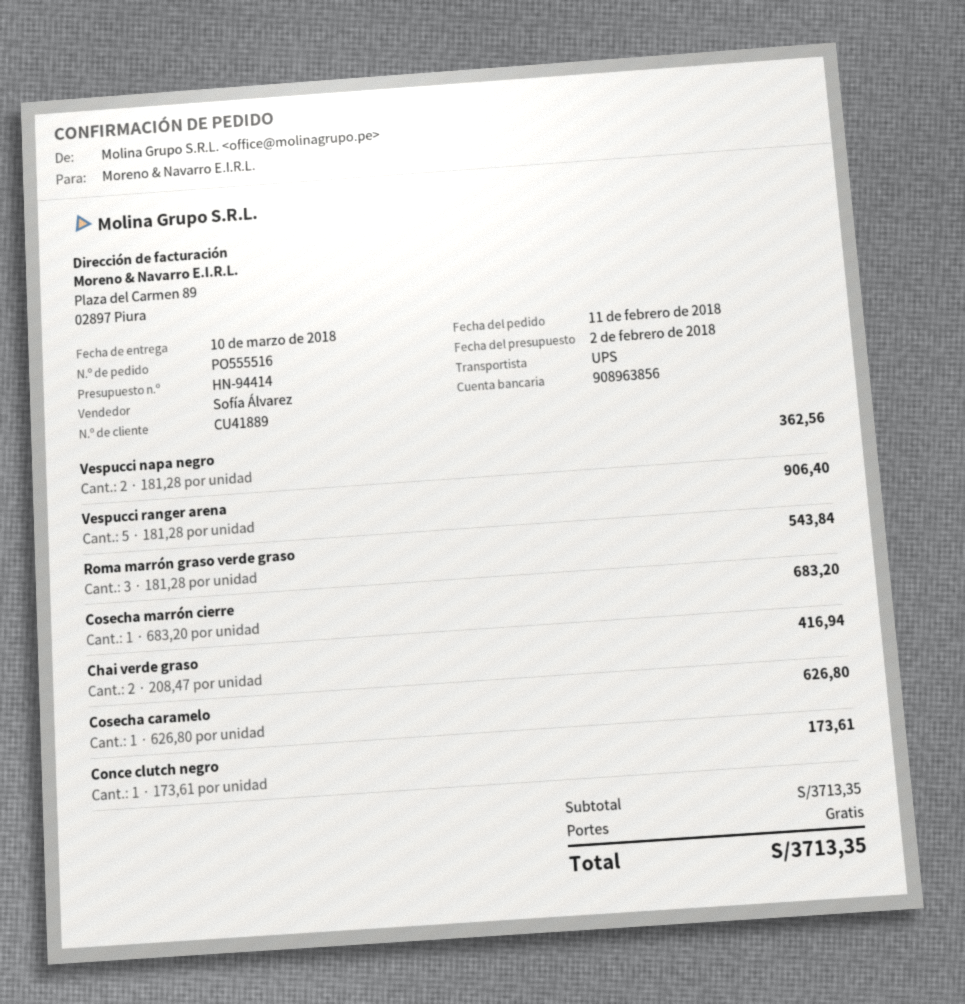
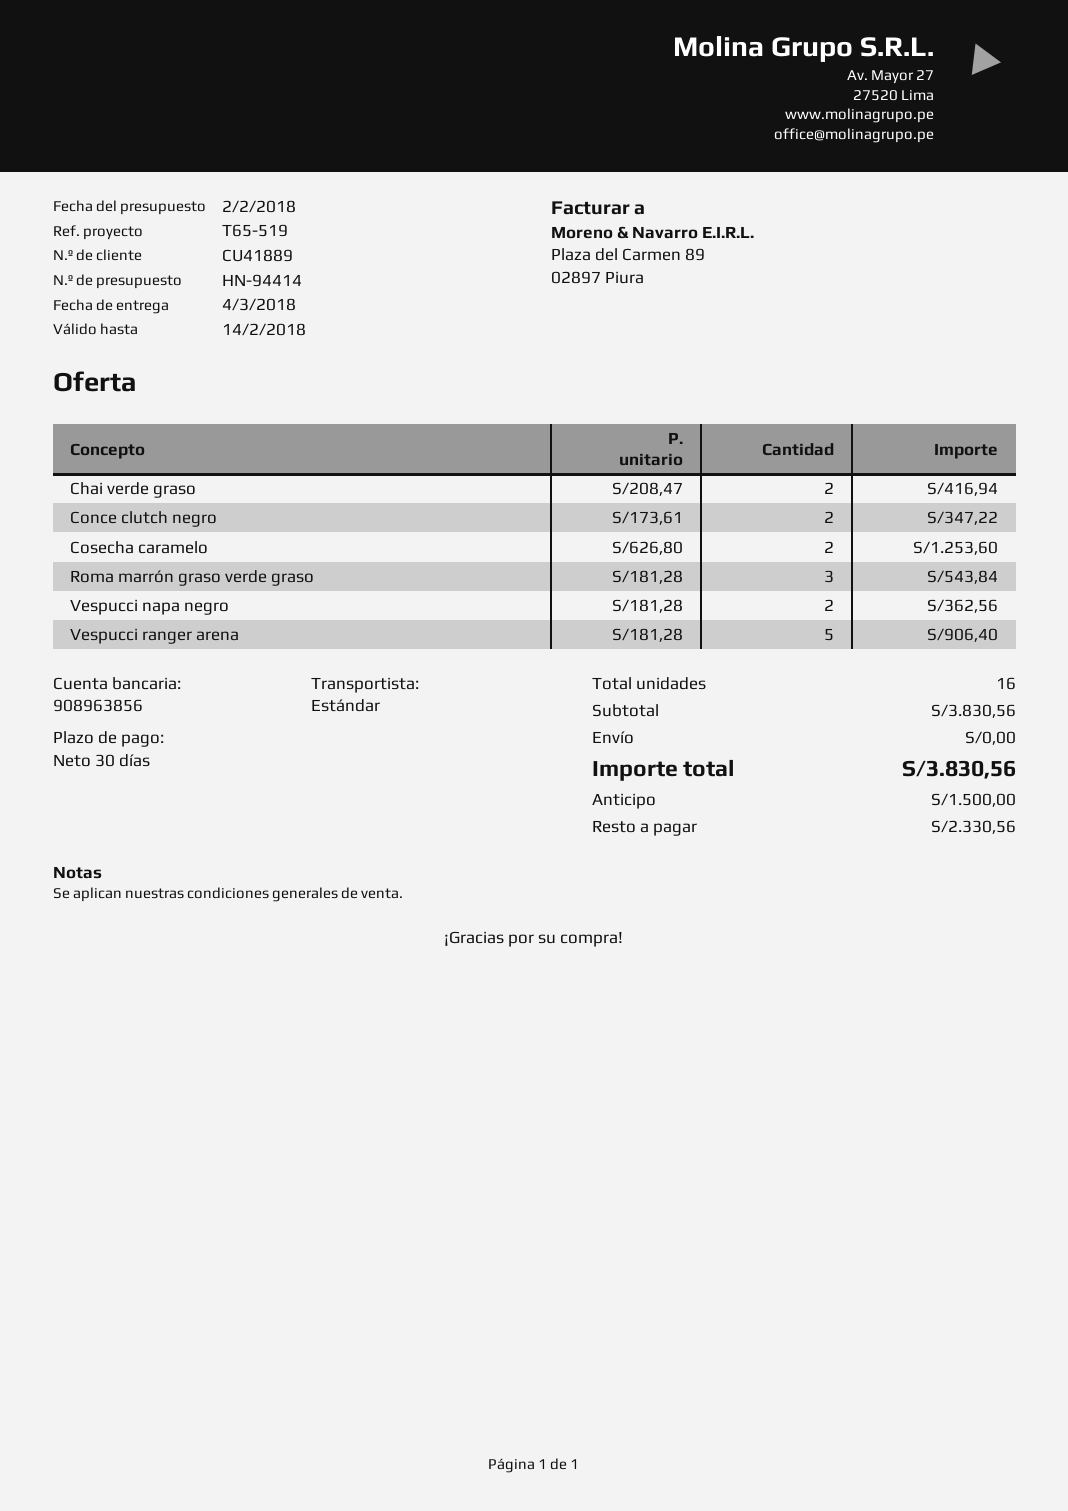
delivery date: 2018-03-10 -> 2018-03-04
shipping method: UPS -> standard
Cosecha marrón cierre: 1 x 683.20 = 683.20 -> none
Cosecha caramelo: 1 x 626.80 = 626.80 -> 2 x 626.80 = 1253.60
Conce clutch negro: 1 x 173.61 = 173.61 -> 2 x 173.61 = 347.22
subtotal: 3713.35 -> 3830.56
total: 3713.35 -> 3830.56

